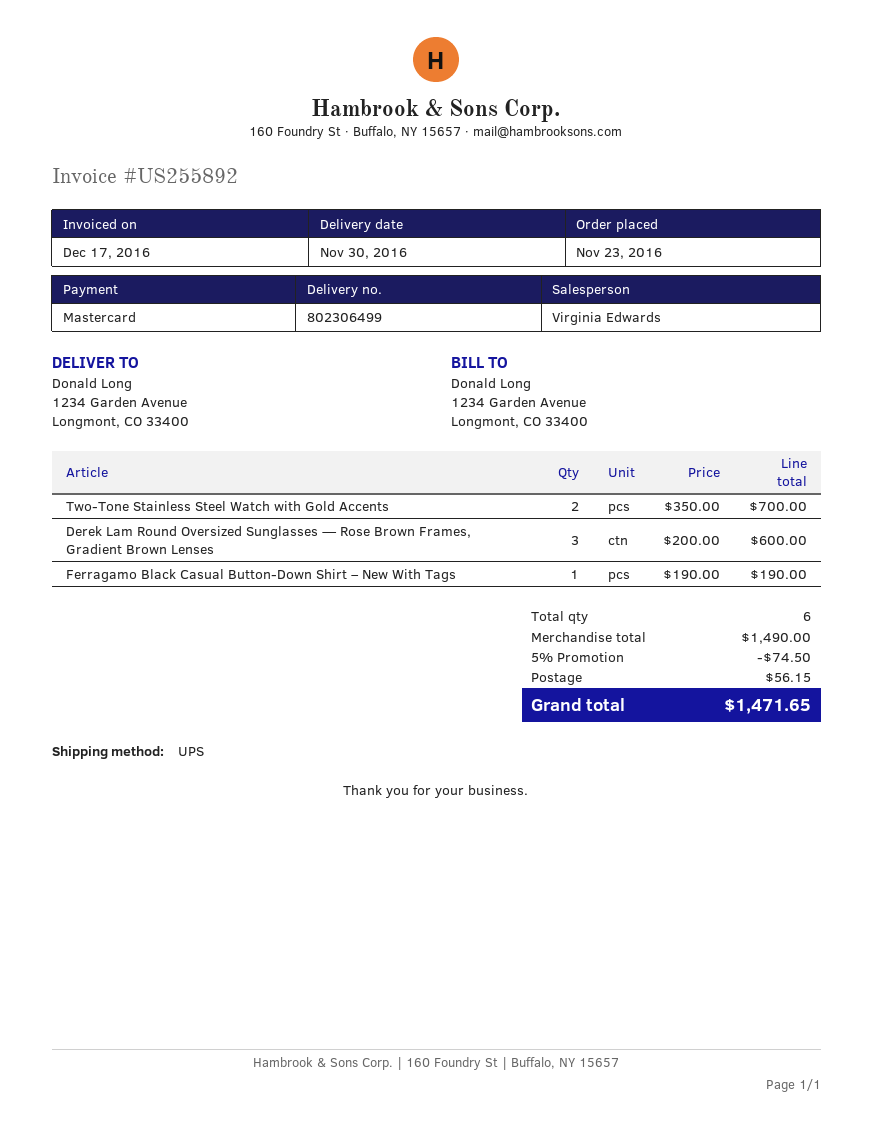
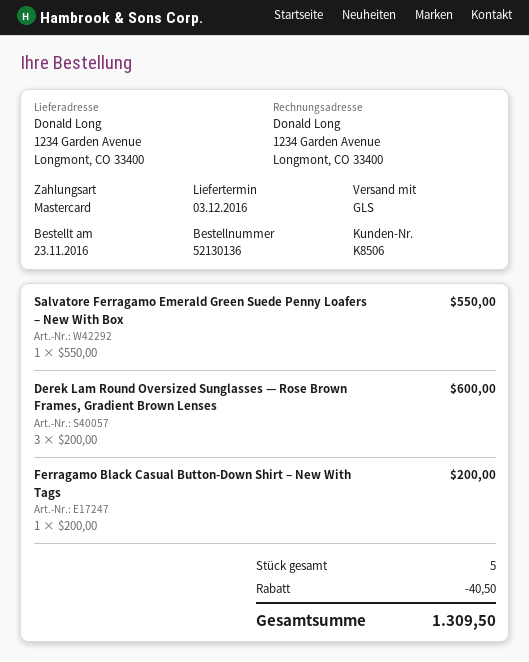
delivery date: 2016-11-30 -> 2016-12-03
shipping method: UPS -> GLS
Two-Tone Stainless Steel Watch with Gold Accents: 2 x 350.00 = 700.00 -> none
Ferragamo Black Casual Button-Down Shirt – New With Tags: 1 x 190.00 = 190.00 -> 1 x 200.00 = 200.00
Salvatore Ferragamo Emerald Green Suede Penny Loafers – New With Box: none -> 1 x 550.00 = 550.00
total quantity: 6 -> 5
discount: 74.50 -> 40.50
shipping: 56.15 -> none
total: 1471.65 -> 1309.50

